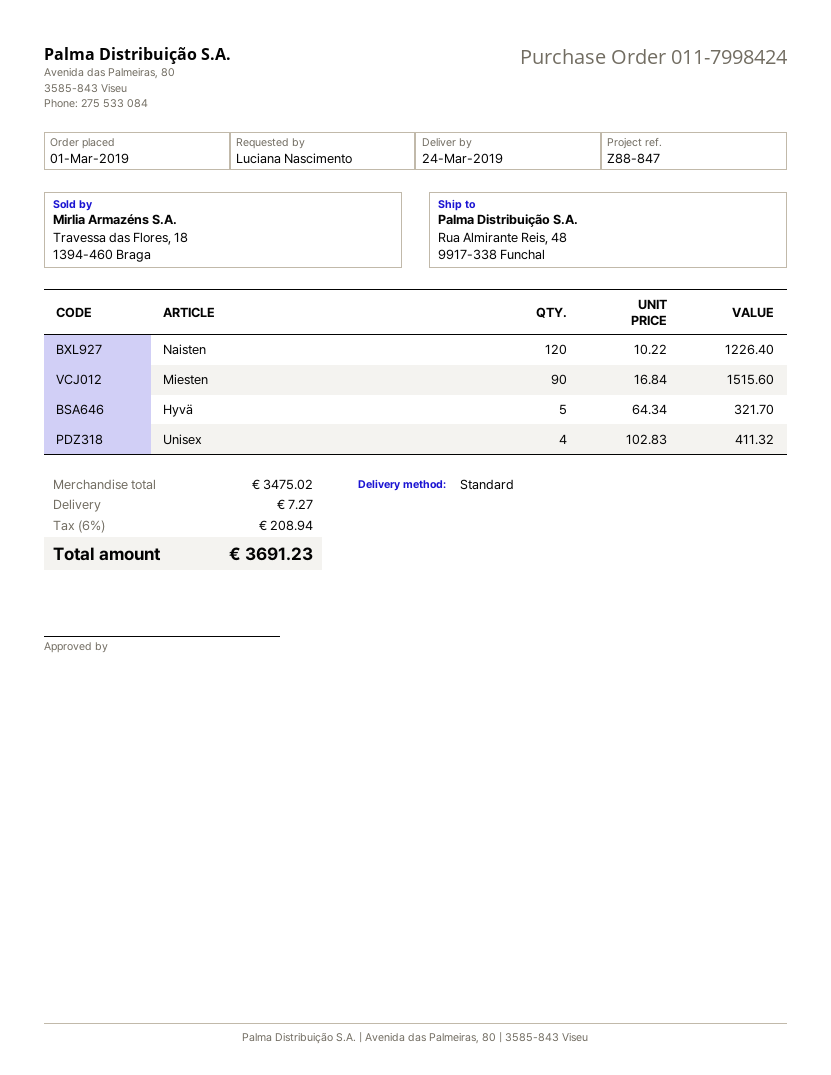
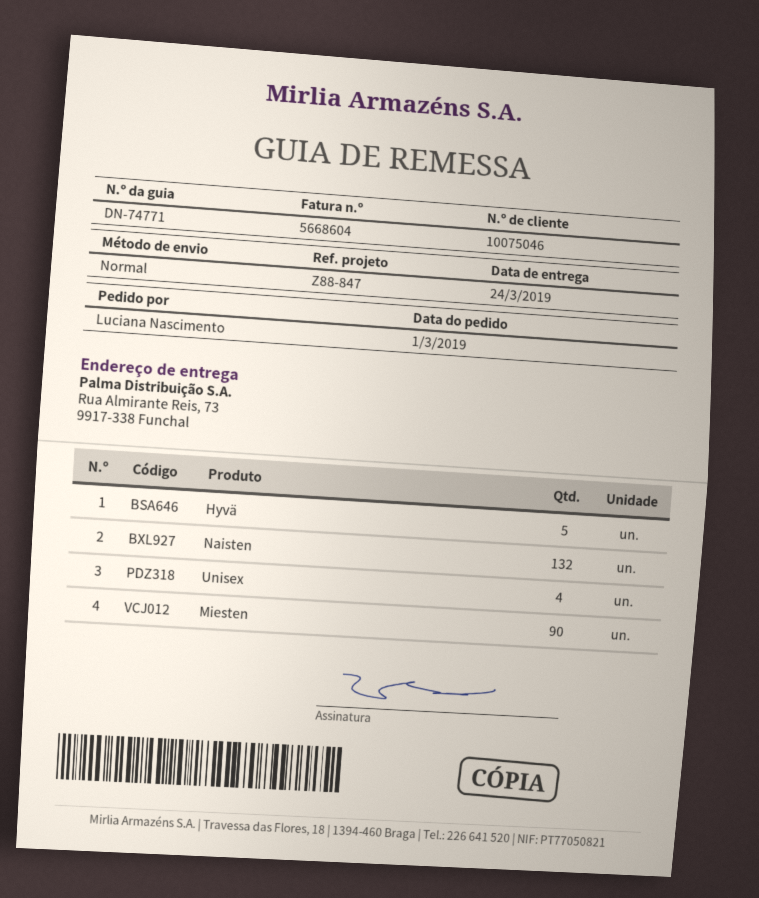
ship to: Rua Almirante Reis, 48, 9917-338 Funchal -> Rua Almirante Reis, 73, 9917-338 Funchal
Naisten: 120 -> 132

